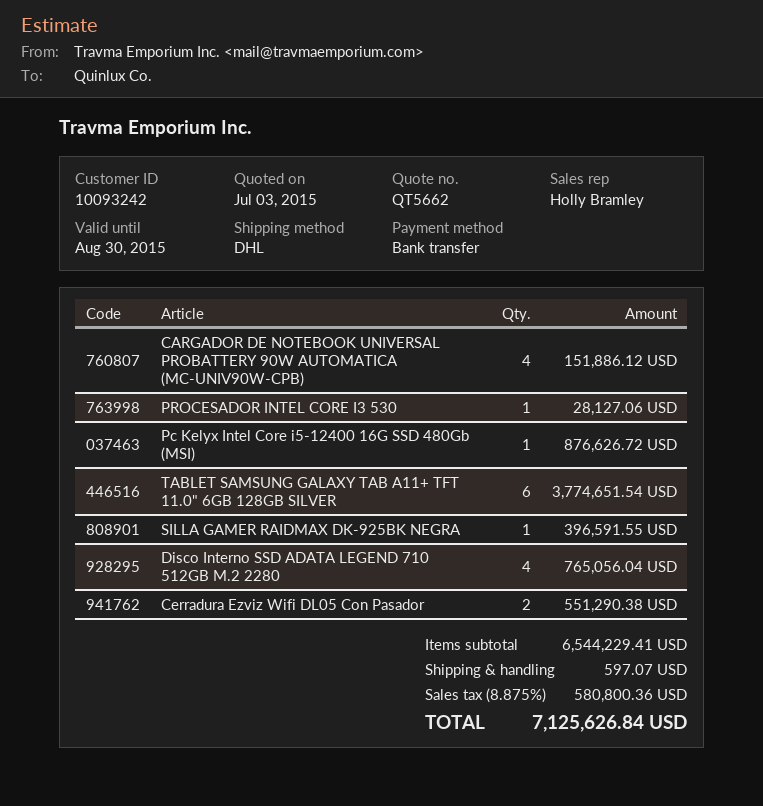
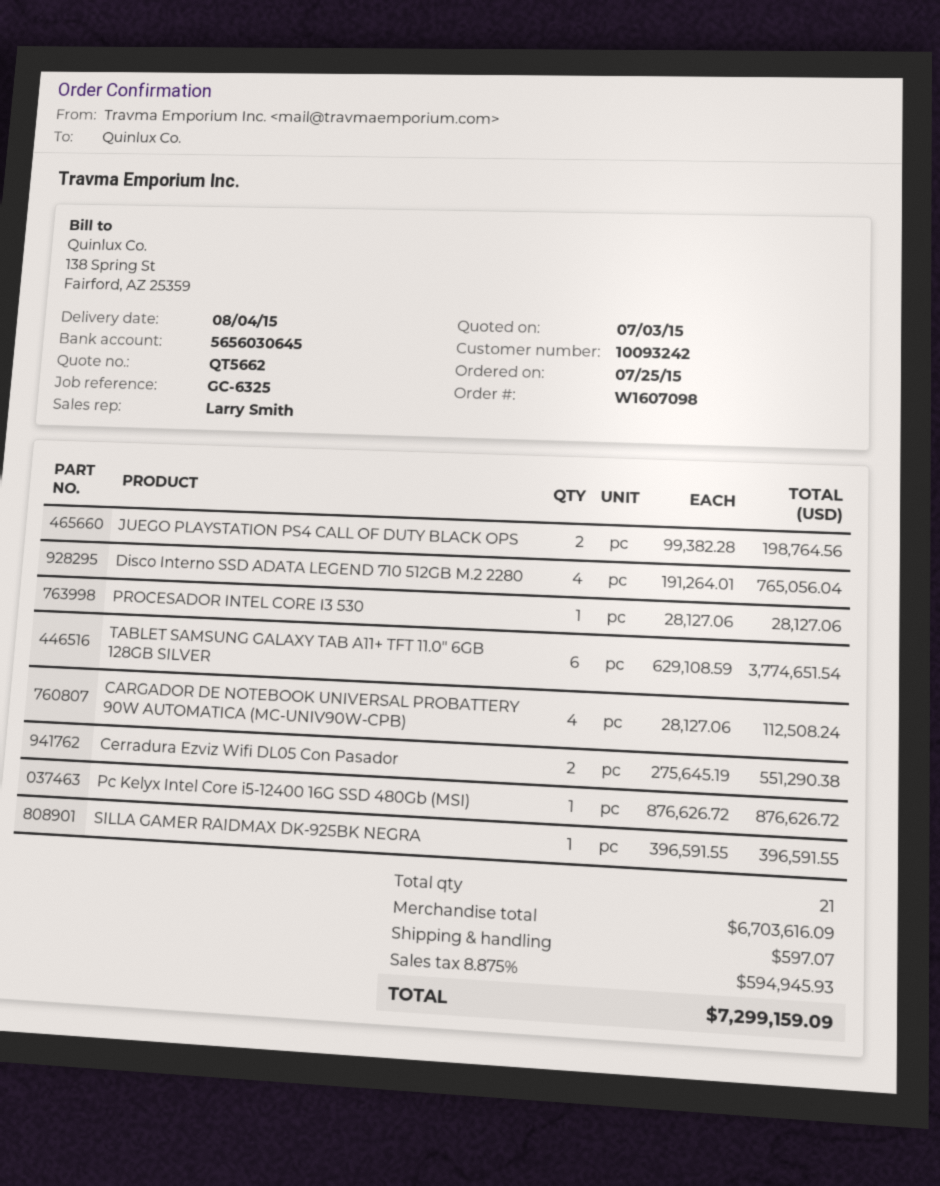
sales rep: Holly Bramley -> Larry Smith
CARGADOR DE NOTEBOOK UNIVERSAL PROBATTERY 90W AUTOMATICA (MC-UNIV90W-CPB): 4 for 151886.12 -> 4 for 112508.24
JUEGO PLAYSTATION PS4 CALL OF DUTY BLACK OPS: none -> 2 for 198764.56
subtotal: 6544229.41 -> 6703616.09
tax: 8.875% = 580800.36 -> 8.875% = 594945.93
total: 7125626.84 -> 7299159.09

